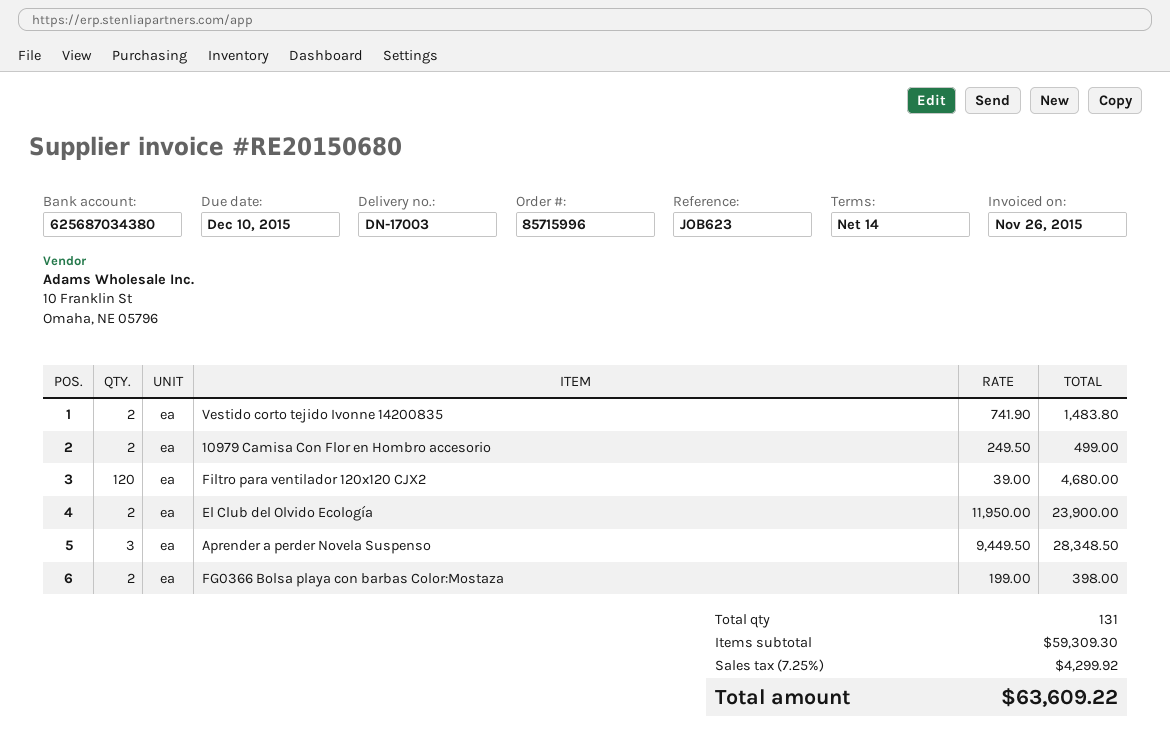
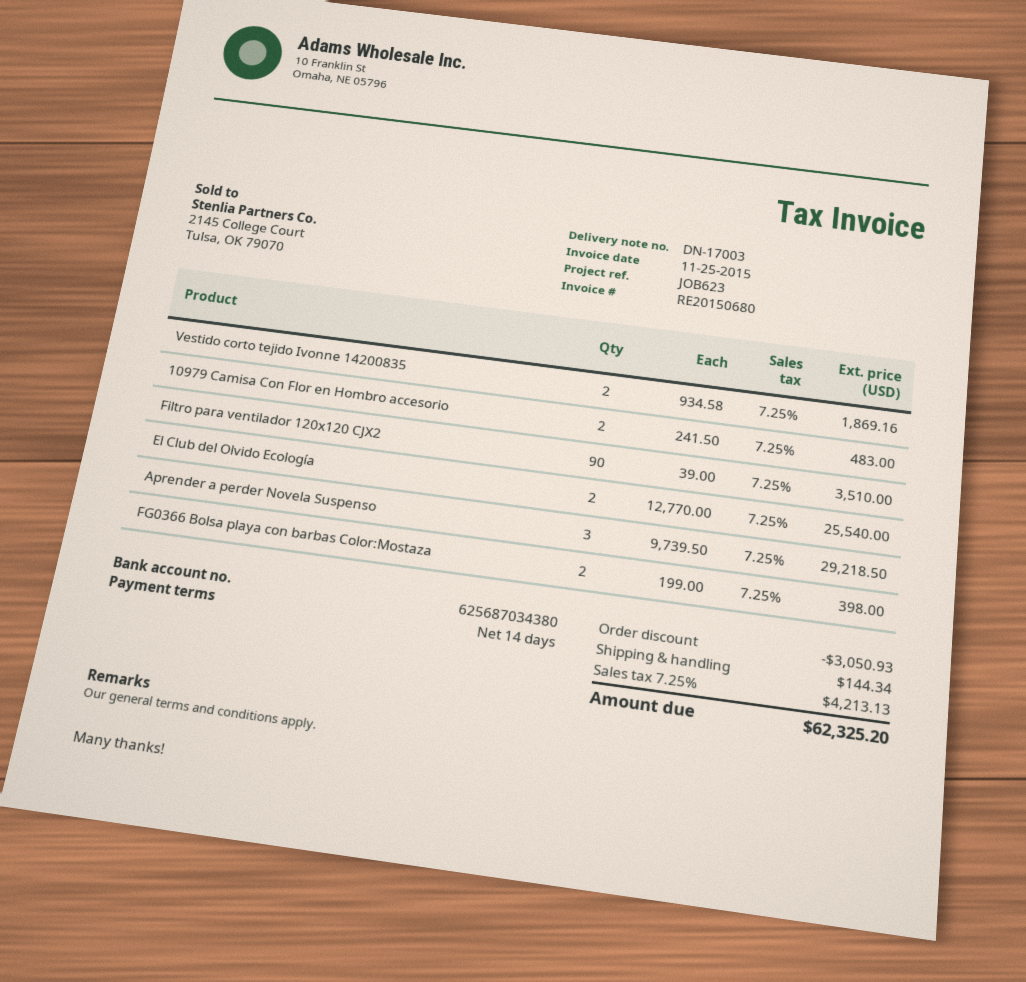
invoice date: 2015-11-26 -> 2015-11-25
Vestido corto tejido Ivonne 14200835: 2 x 741.90 = 1483.80 -> 2 x 934.58 = 1869.16
10979 Camisa Con Flor en Hombro accesorio: 2 x 249.50 = 499.00 -> 2 x 241.50 = 483.00
Filtro para ventilador 120x120 CJX2: 120 x 39.00 = 4680.00 -> 90 x 39.00 = 3510.00
El Club del Olvido Ecología: 2 x 11950.00 = 23900.00 -> 2 x 12770.00 = 25540.00
Aprender a perder Novela Suspenso: 3 x 9449.50 = 28348.50 -> 3 x 9739.50 = 29218.50
discount: none -> 3050.93
shipping: none -> 144.34
tax: 7.25% = 4299.92 -> 7.25% = 4213.13
total: 63609.22 -> 62325.20

